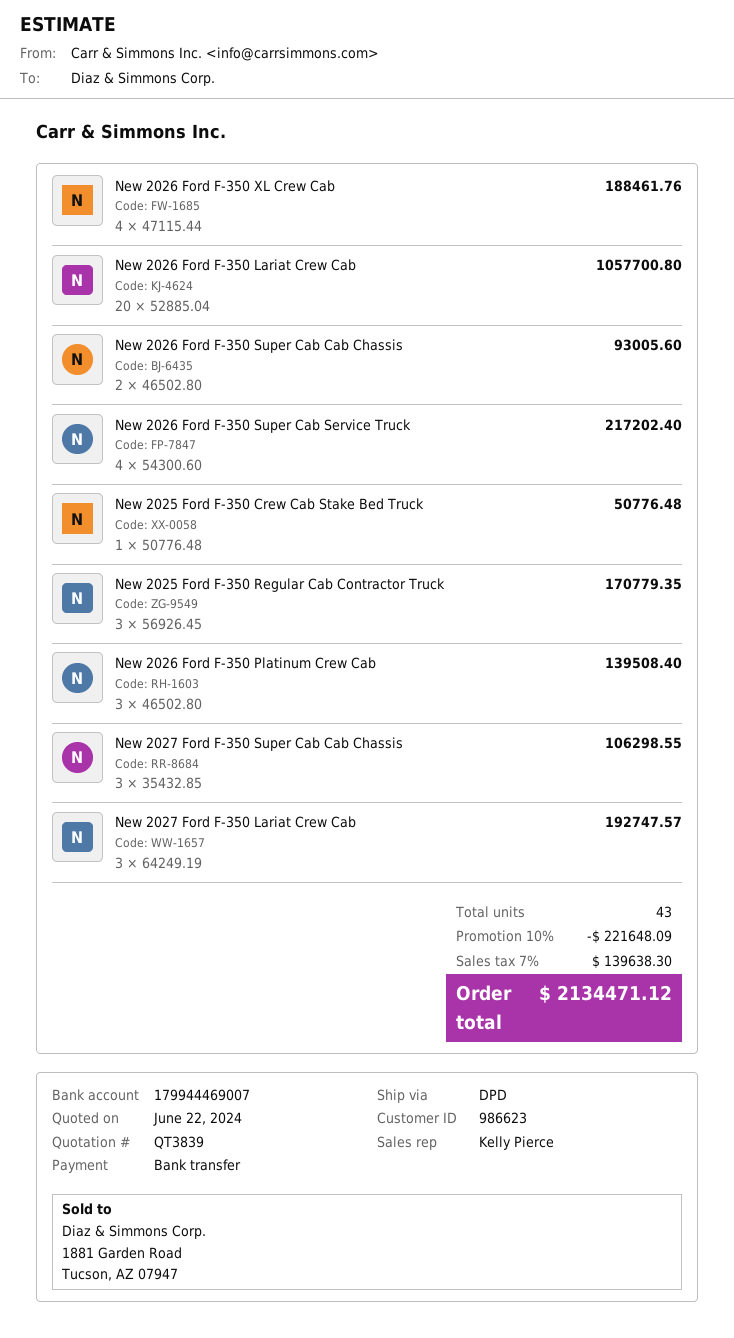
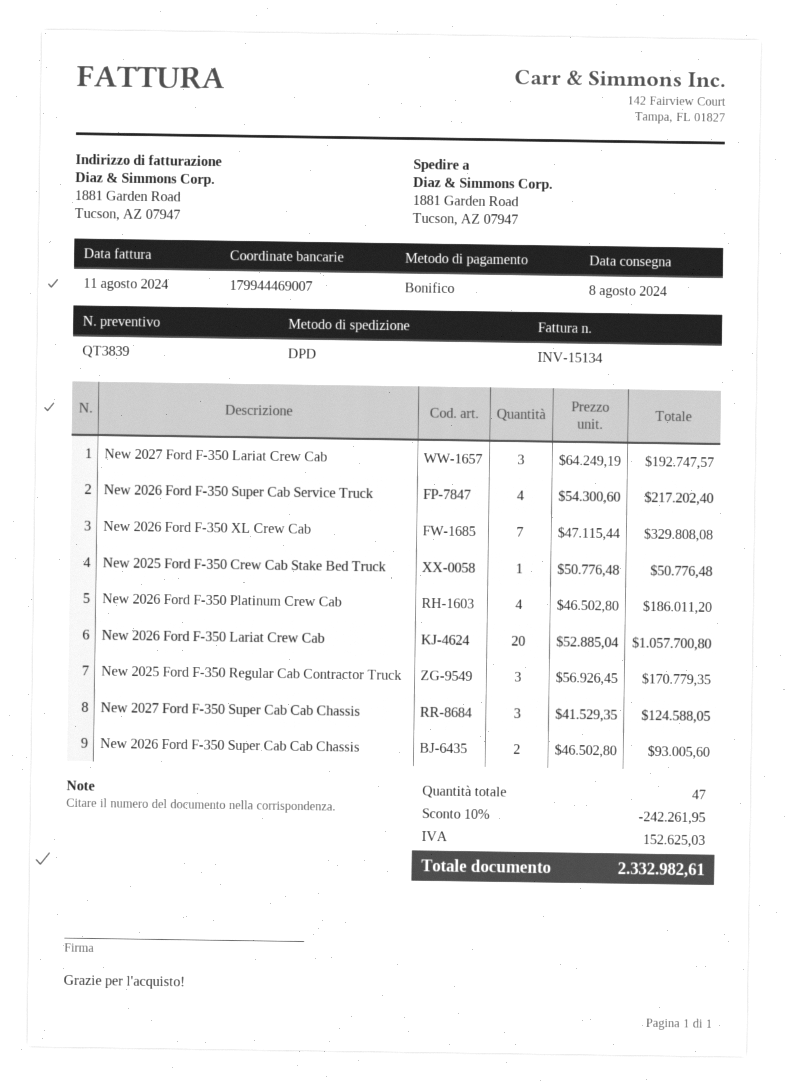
New 2026 Ford F-350 XL Crew Cab: 4 x 47115.44 = 188461.76 -> 7 x 47115.44 = 329808.08
New 2026 Ford F-350 Platinum Crew Cab: 3 x 46502.80 = 139508.40 -> 4 x 46502.80 = 186011.20
New 2027 Ford F-350 Super Cab Cab Chassis: 3 x 35432.85 = 106298.55 -> 3 x 41529.35 = 124588.05
total quantity: 43 -> 47
discount: 10% = 221648.09 -> 10% = 242261.95
tax: 139638.30 -> 152625.03
total: 2134471.12 -> 2332982.61

